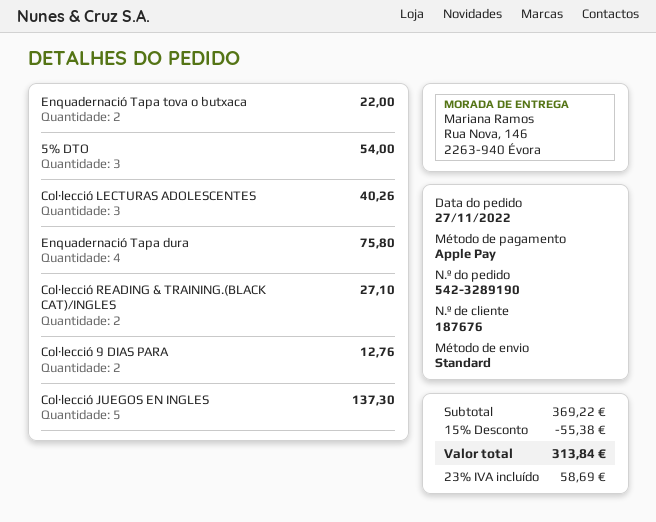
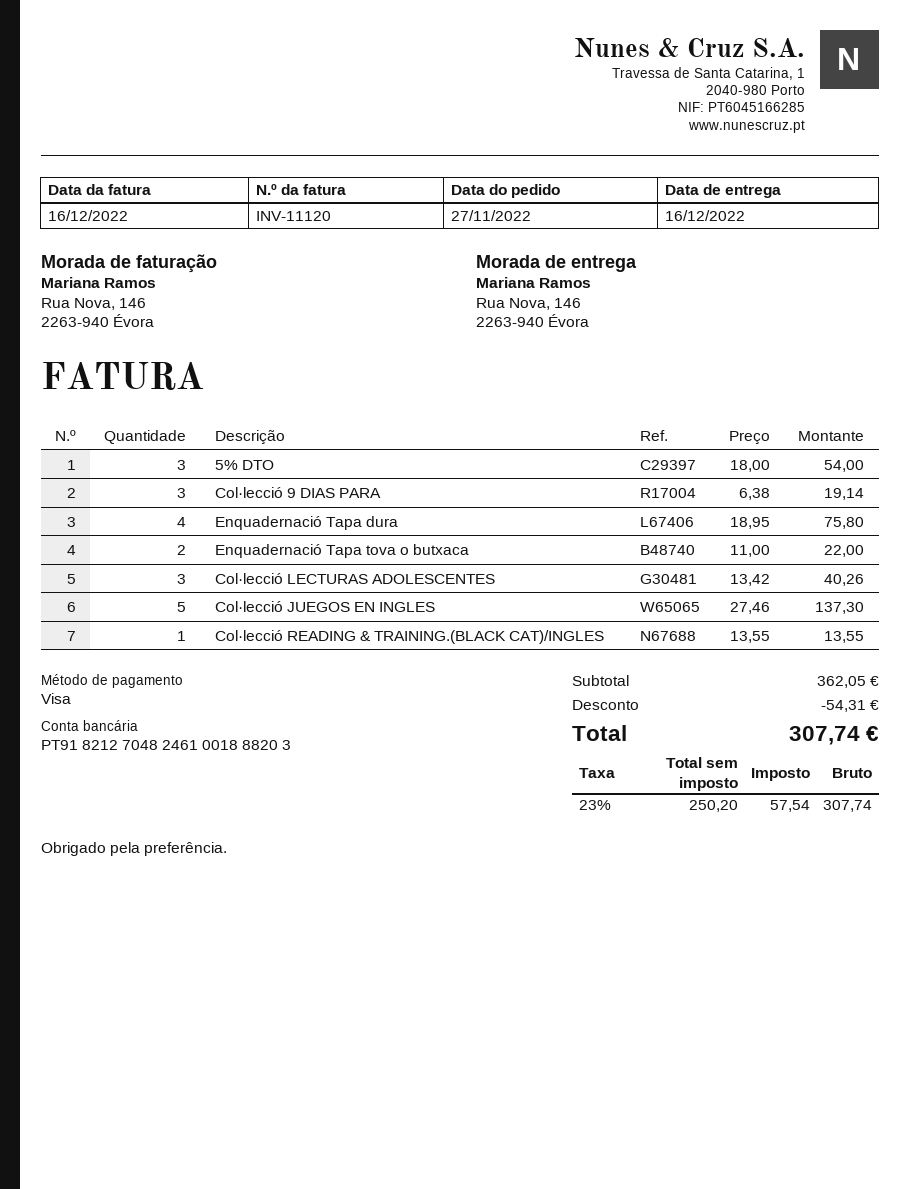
payment method: Apple Pay -> Visa
Col·lecció READING & TRAINING.(BLACK CAT)/INGLES: 2 for 27.10 -> 1 for 13.55
Col·lecció 9 DIAS PARA: 2 for 12.76 -> 3 for 19.14
subtotal: 369.22 -> 362.05
discount: 55.38 -> 54.31
tax: 23% = 58.69 -> 23% = 57.54
total: 313.84 -> 307.74

